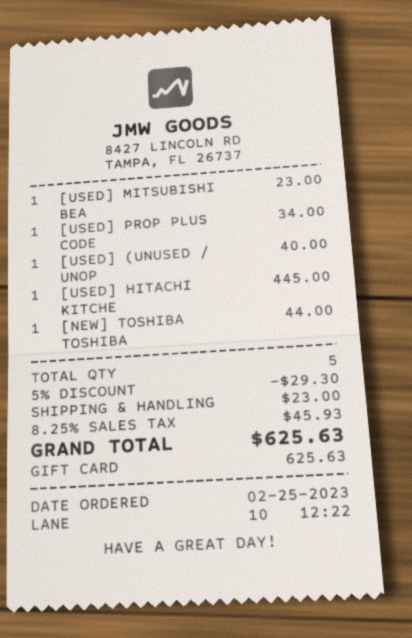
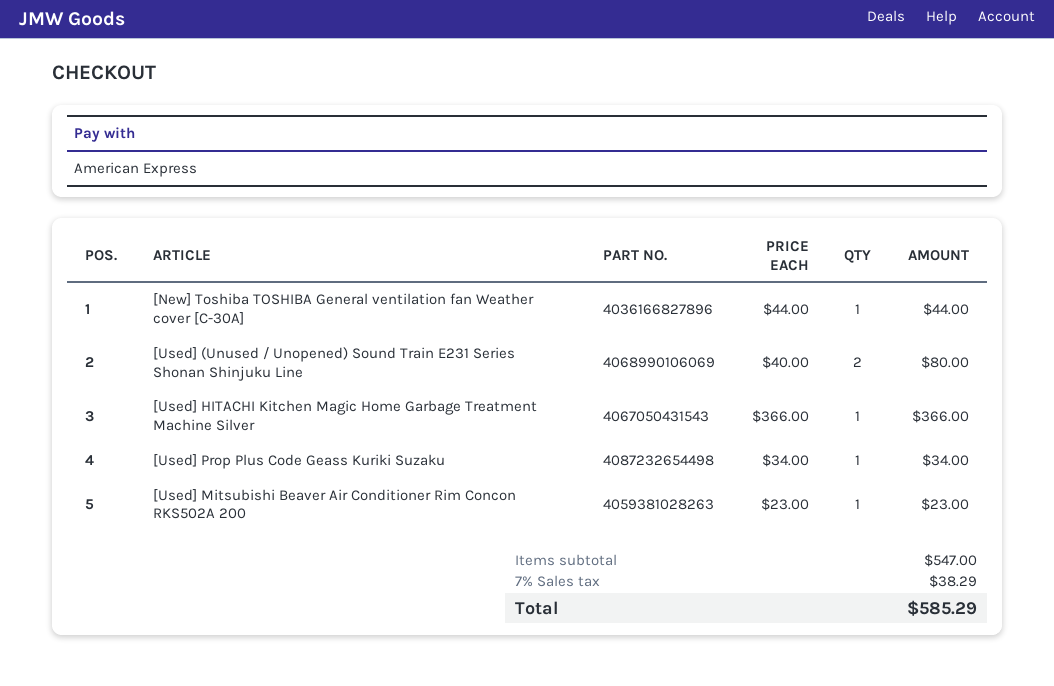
payment method: gift card -> American Express
[USED] (UNUSED / UNOP: 1 x 40.00 = 40.00 -> 2 x 40.00 = 80.00
[USED] HITACHI KITCHE: 1 x 445.00 = 445.00 -> 1 x 366.00 = 366.00
discount: 5% = 29.30 -> none
shipping: 23.00 -> none
tax: 8.25% = 45.93 -> 7% = 38.29
total: 625.63 -> 585.29

